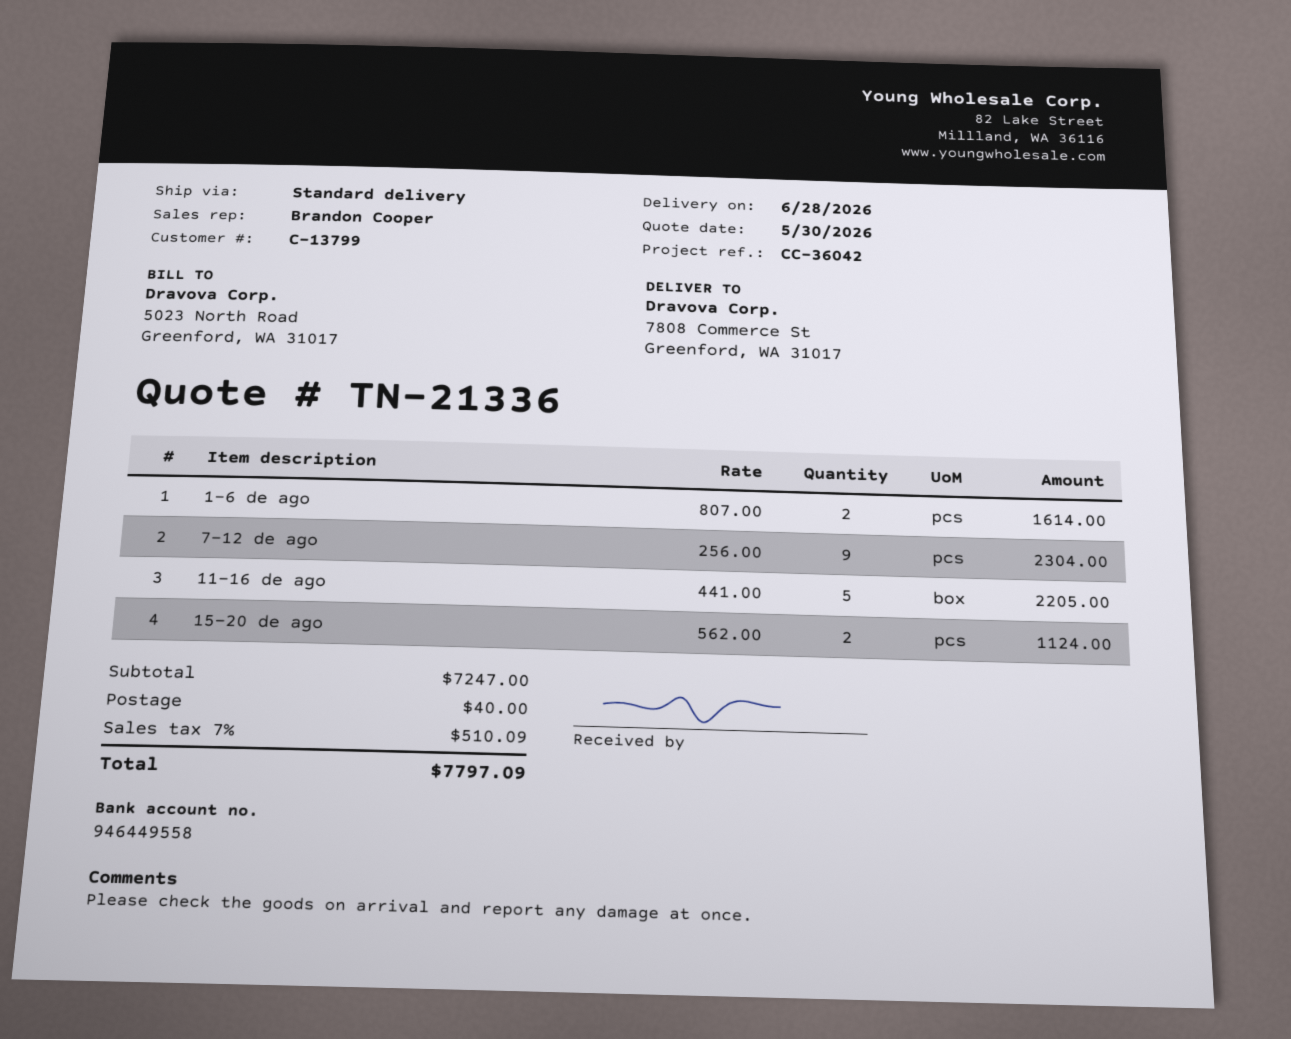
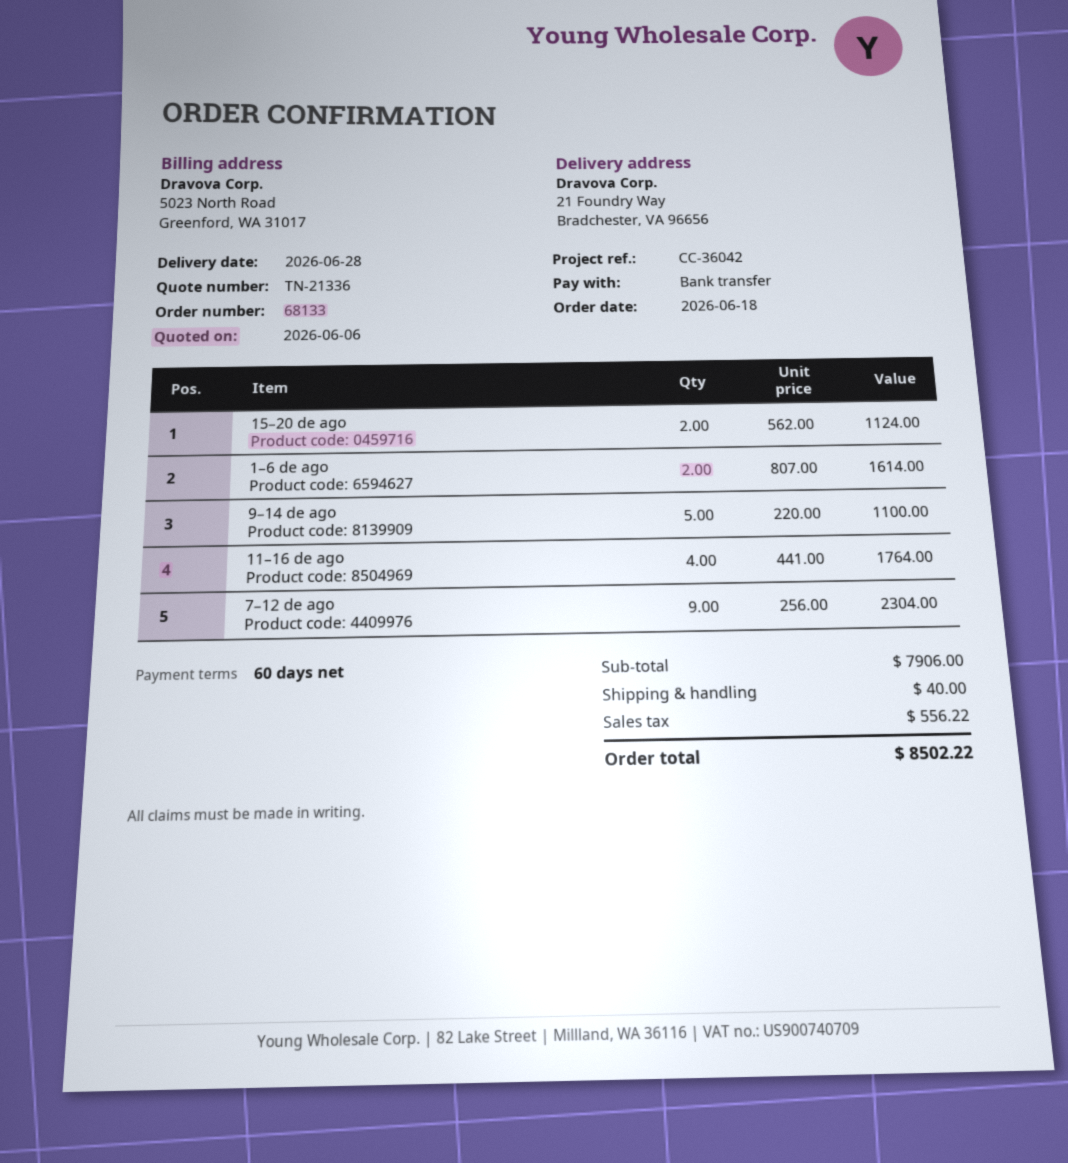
quote date: 2026-05-30 -> 2026-06-06
ship to: 7808 Commerce St, Greenford, WA 31017 -> 21 Foundry Way, Bradchester, VA 96656
11–16 de ago: 5 x 441.00 = 2205.00 -> 4 x 441.00 = 1764.00
9–14 de ago: none -> 5 x 220.00 = 1100.00
subtotal: 7247.00 -> 7906.00
tax: 510.09 -> 556.22
total: 7797.09 -> 8502.22

